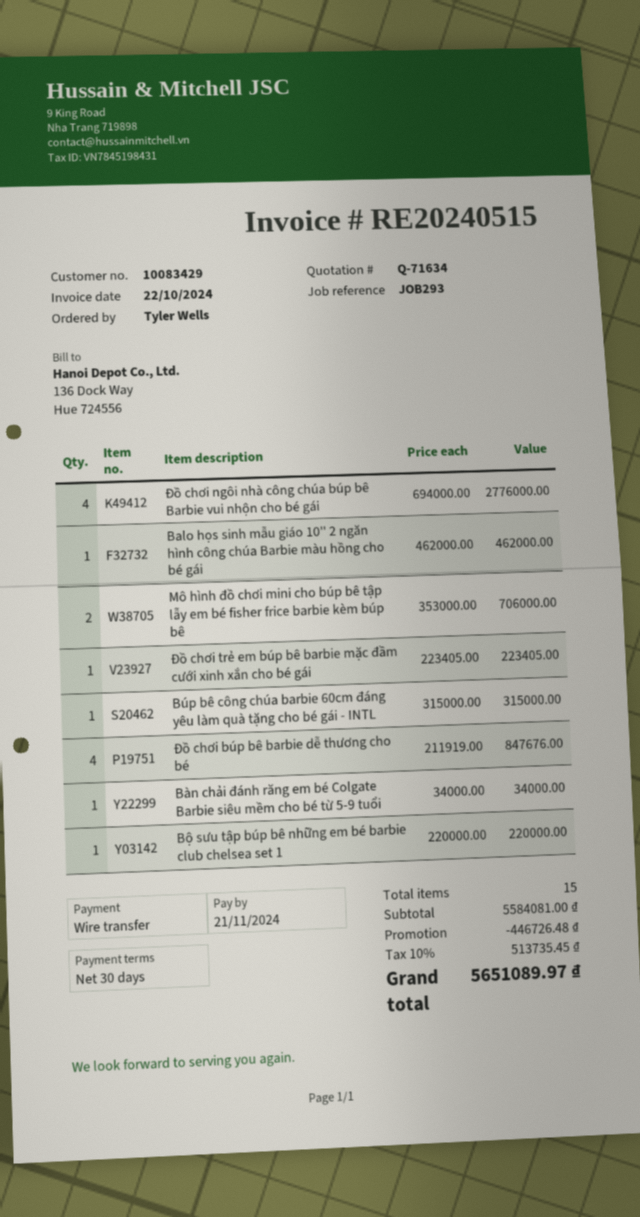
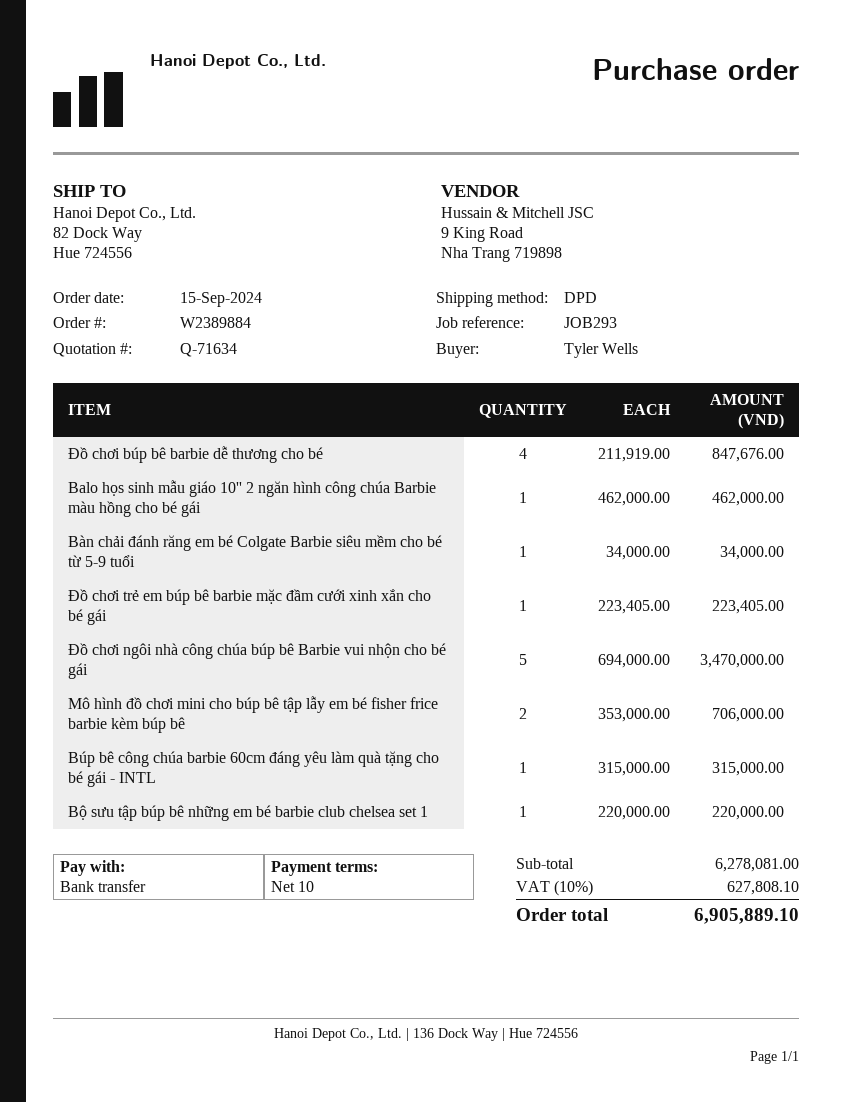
payment terms: 30 days -> 10 days
Đồ chơi ngôi nhà công chúa búp bê Barbie vui nhộn cho bé gái: 4 x 694000.00 = 2776000.00 -> 5 x 694000.00 = 3470000.00
subtotal: 5584081.00 -> 6278081.00
discount: 446726.48 -> none
tax: 10% = 513735.45 -> 10% = 627808.10
total: 5651089.97 -> 6905889.10

